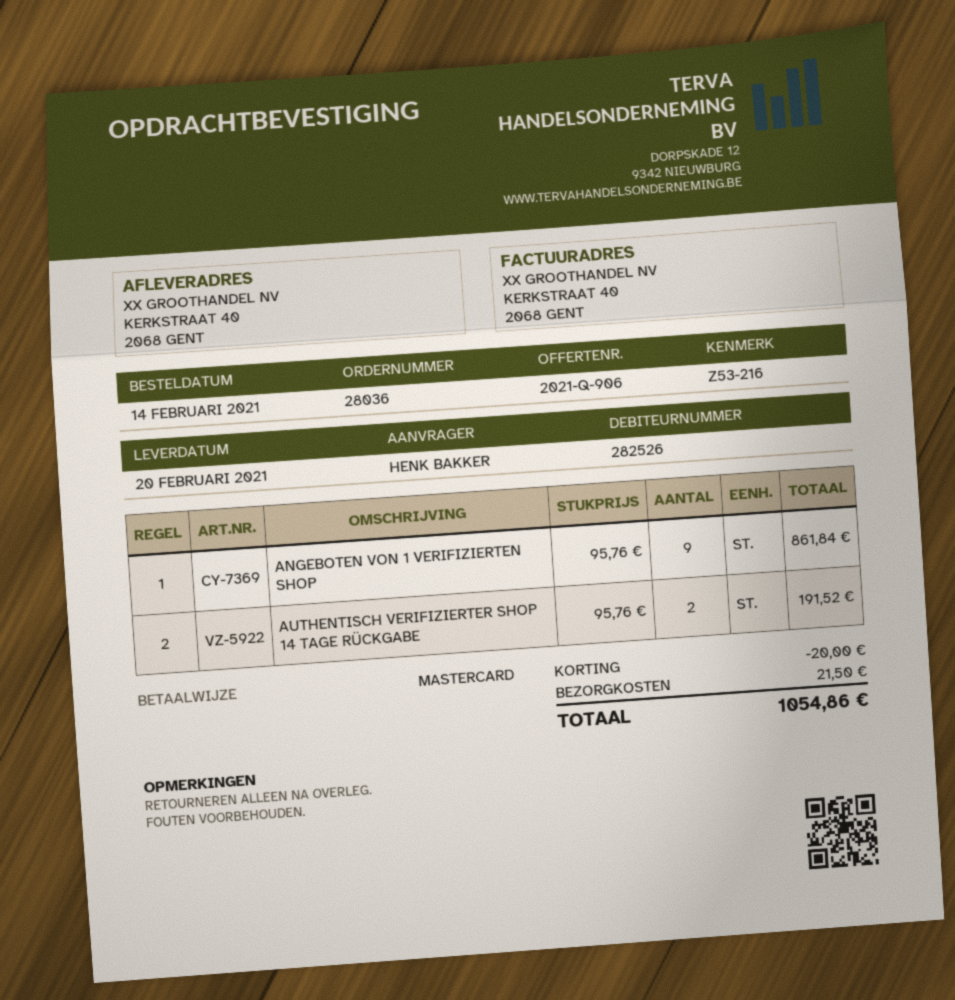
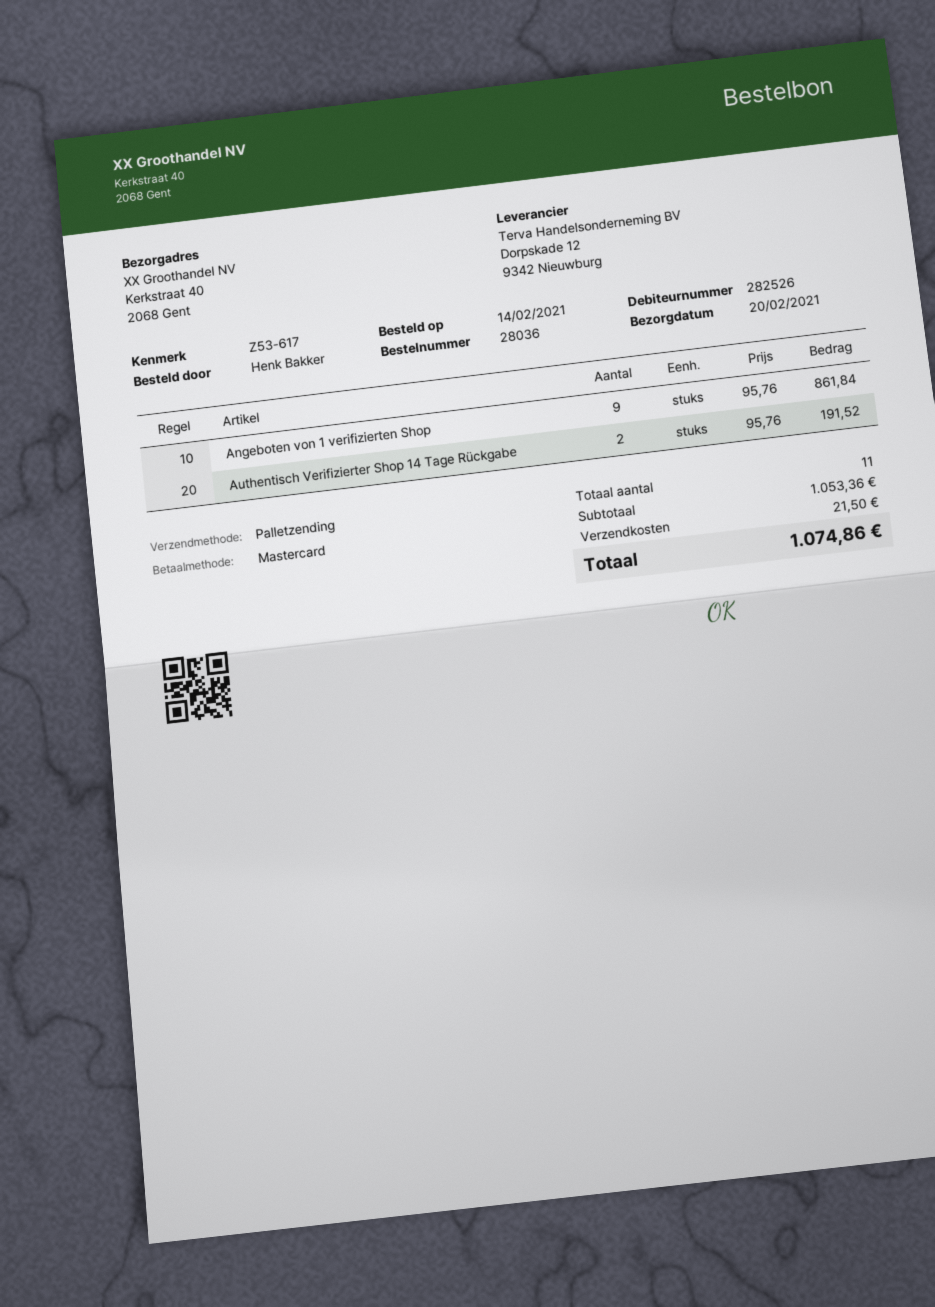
reference: Z53-216 -> Z53-617
discount: 20.00 -> none
total: 1054.86 -> 1074.86

